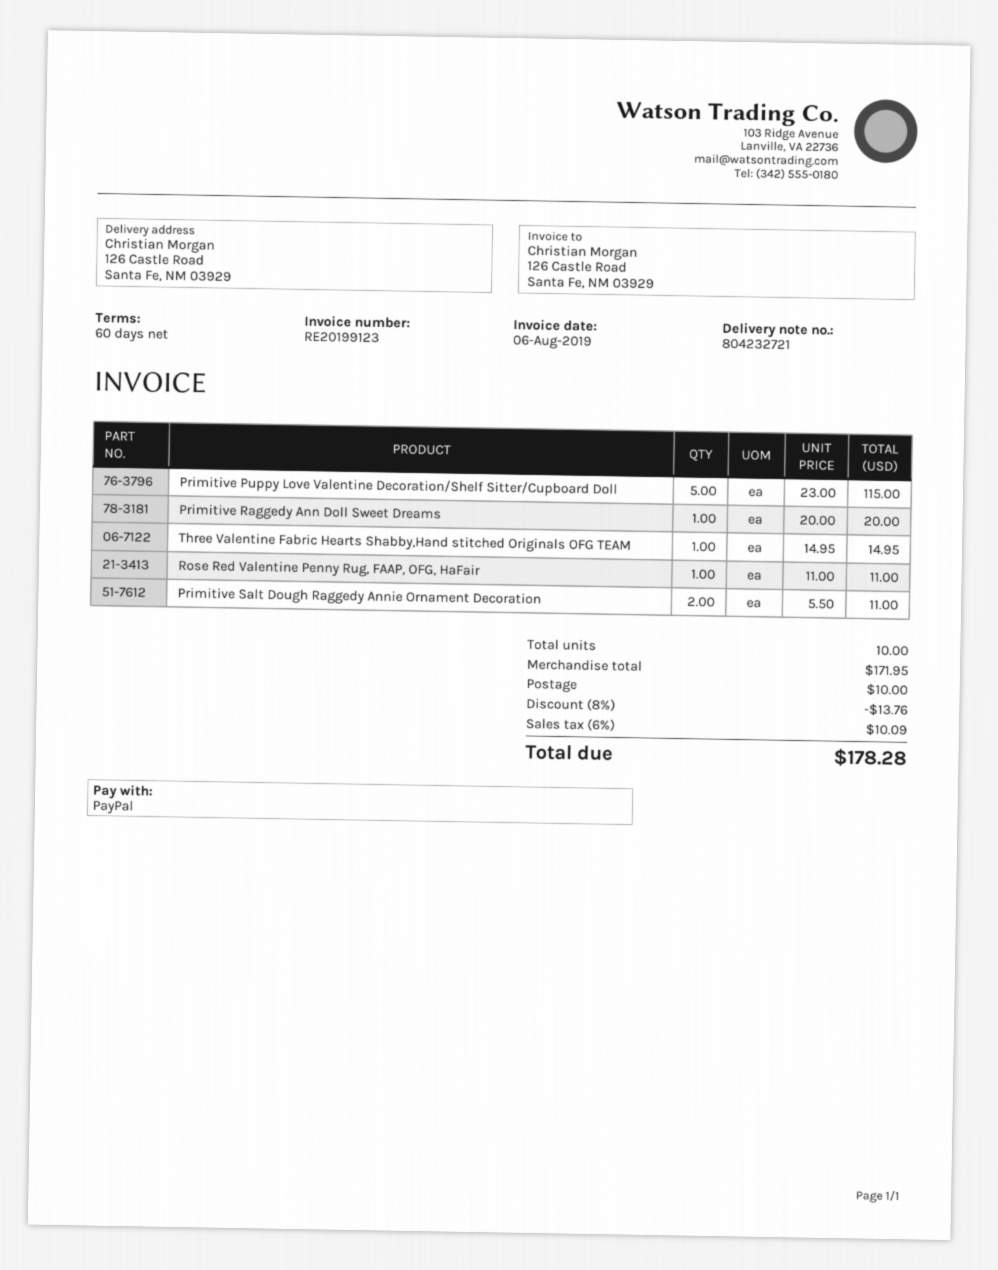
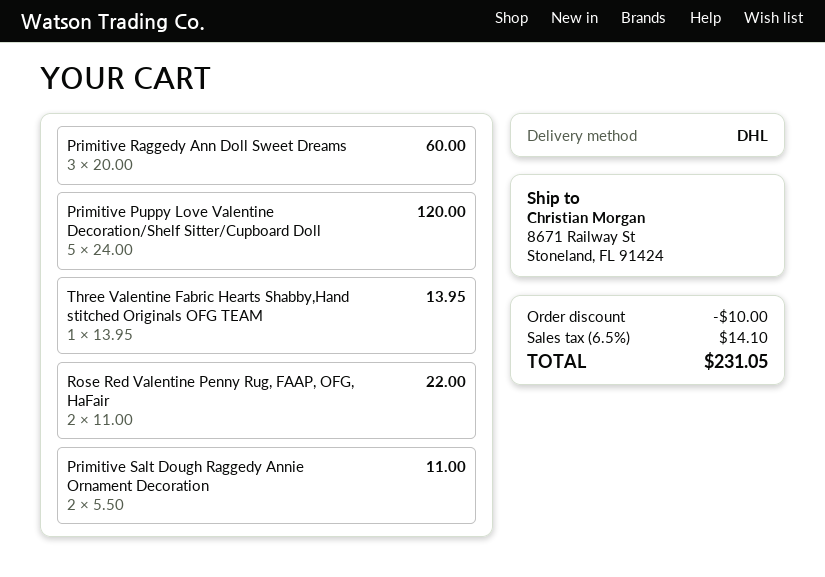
ship to: 126 Castle Road, Santa Fe, NM 03929 -> 8671 Railway St, Stoneland, FL 91424
Primitive Puppy Love Valentine Decoration/Shelf Sitter/Cupboard Doll: 5 x 23.00 = 115.00 -> 5 x 24.00 = 120.00
Primitive Raggedy Ann Doll Sweet Dreams: 1 x 20.00 = 20.00 -> 3 x 20.00 = 60.00
Three Valentine Fabric Hearts Shabby,Hand stitched Originals OFG TEAM: 1 x 14.95 = 14.95 -> 1 x 13.95 = 13.95
Rose Red Valentine Penny Rug, FAAP, OFG, HaFair: 1 x 11.00 = 11.00 -> 2 x 11.00 = 22.00
discount: 13.76 -> 10.00
shipping: 10.00 -> none
tax: 6% = 10.09 -> 6.5% = 14.10
total: 178.28 -> 231.05

